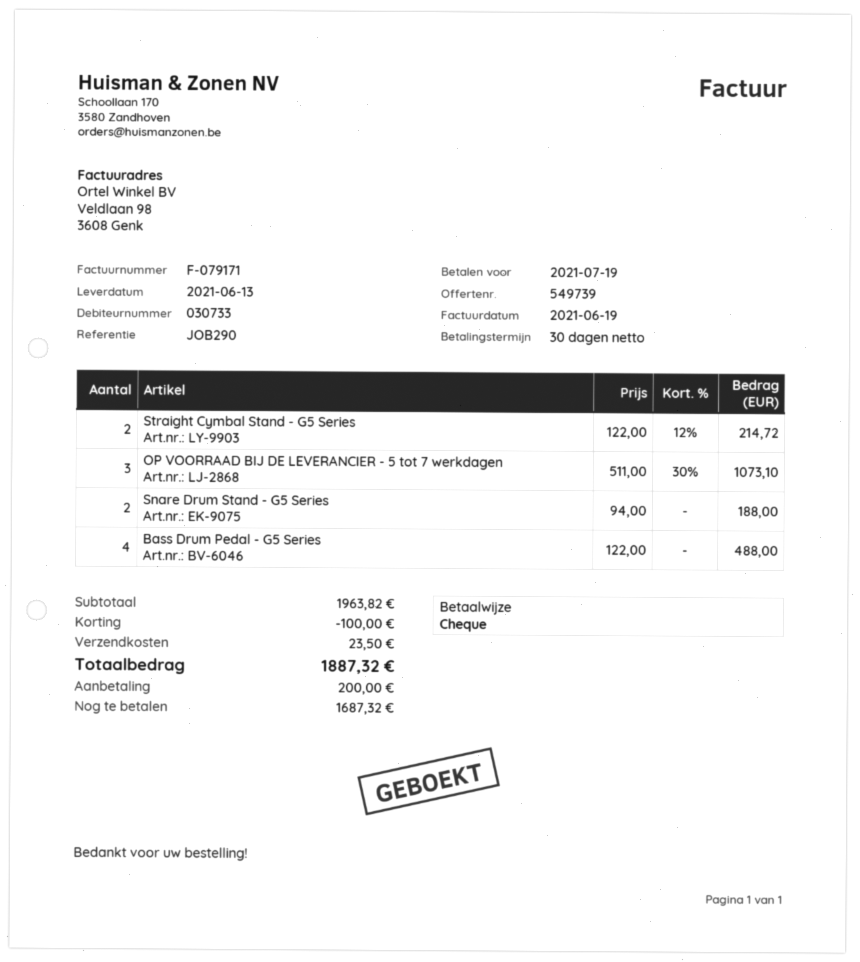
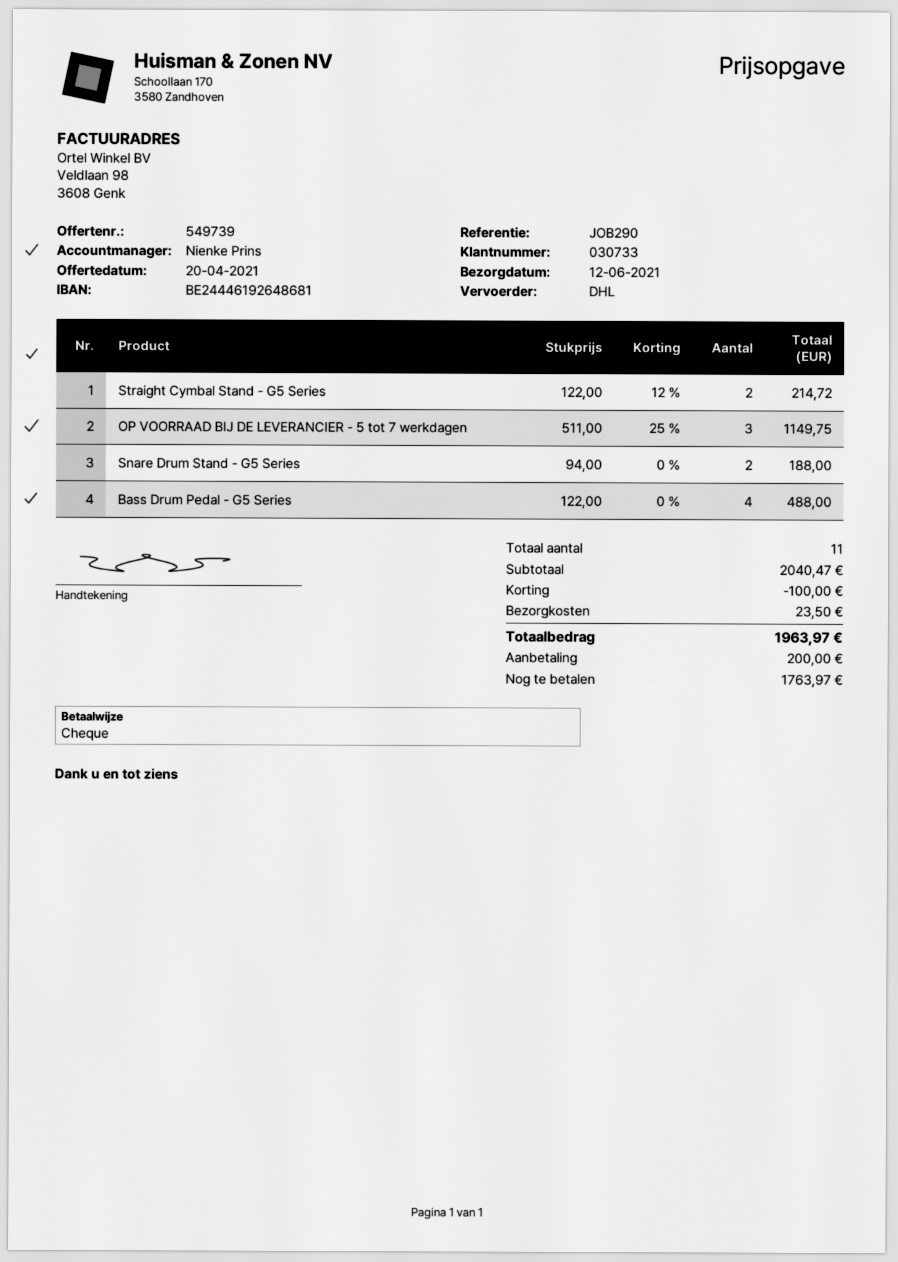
delivery date: 2021-06-13 -> 2021-06-12
OP VOORRAAD BIJ DE LEVERANCIER - 5 tot 7 werkdagen: 3 x 511.00 - 30% = 1073.10 -> 3 x 511.00 - 25% = 1149.75
subtotal: 1963.82 -> 2040.47
total: 1887.32 -> 1963.97
balance: 1687.32 -> 1763.97

